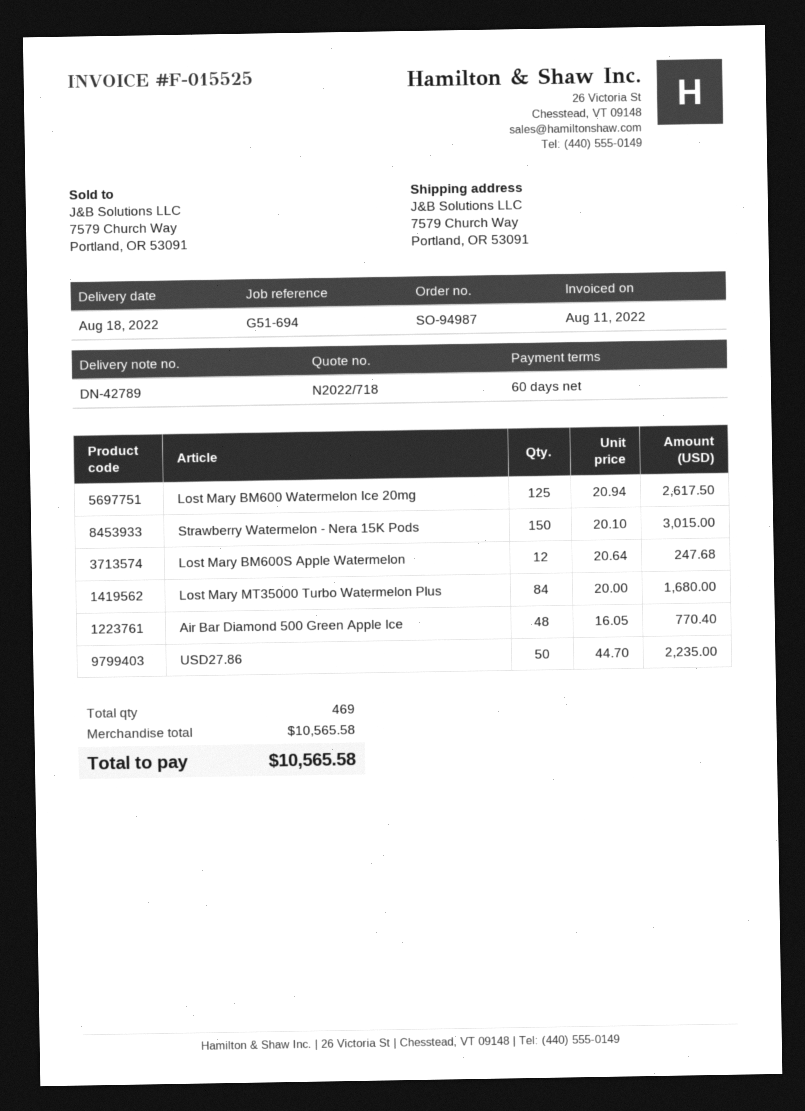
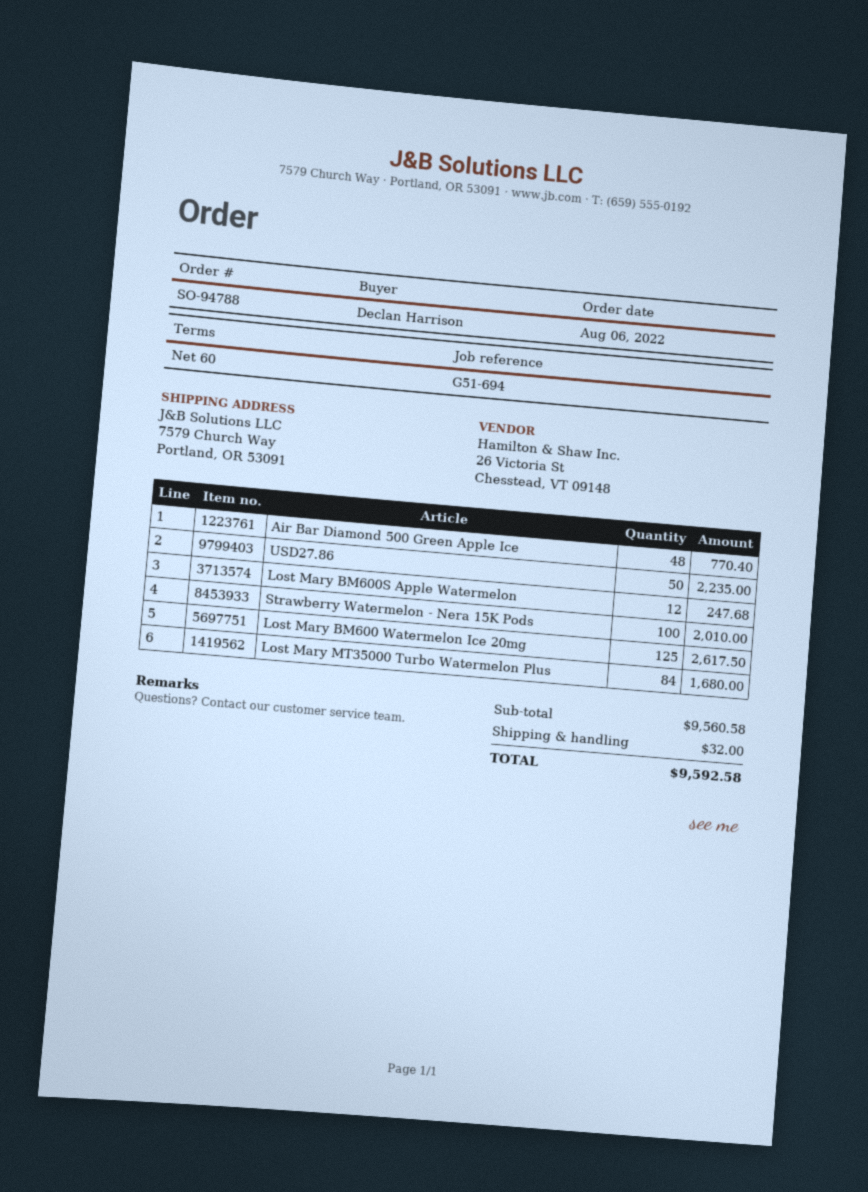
order number: SO-94987 -> SO-94788
Strawberry Watermelon - Nera 15K Pods: 150 for 3015.00 -> 100 for 2010.00
subtotal: 10565.58 -> 9560.58
shipping: none -> 32.00
total: 10565.58 -> 9592.58

